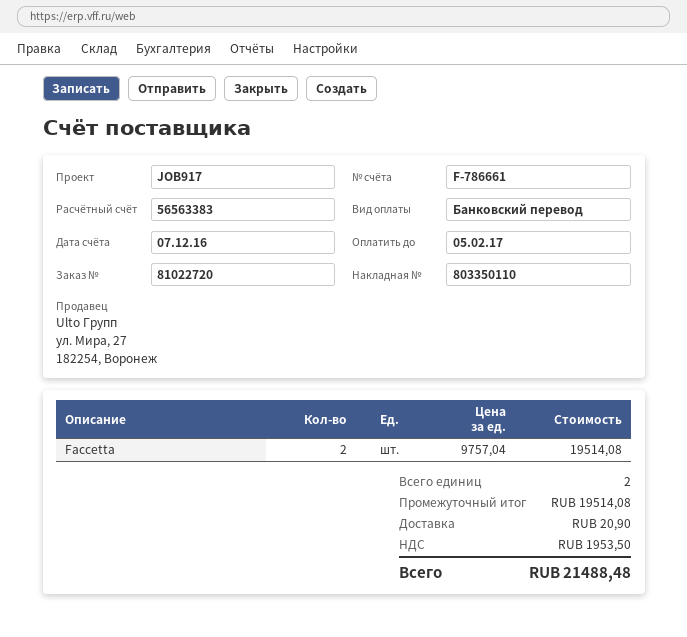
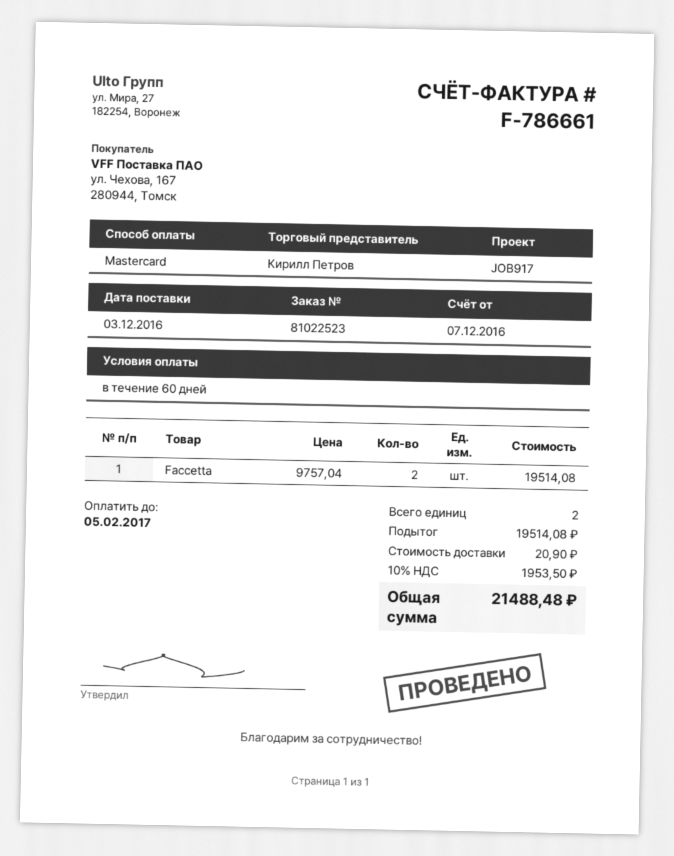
order number: 81022720 -> 81022523
payment method: bank transfer -> Mastercard

